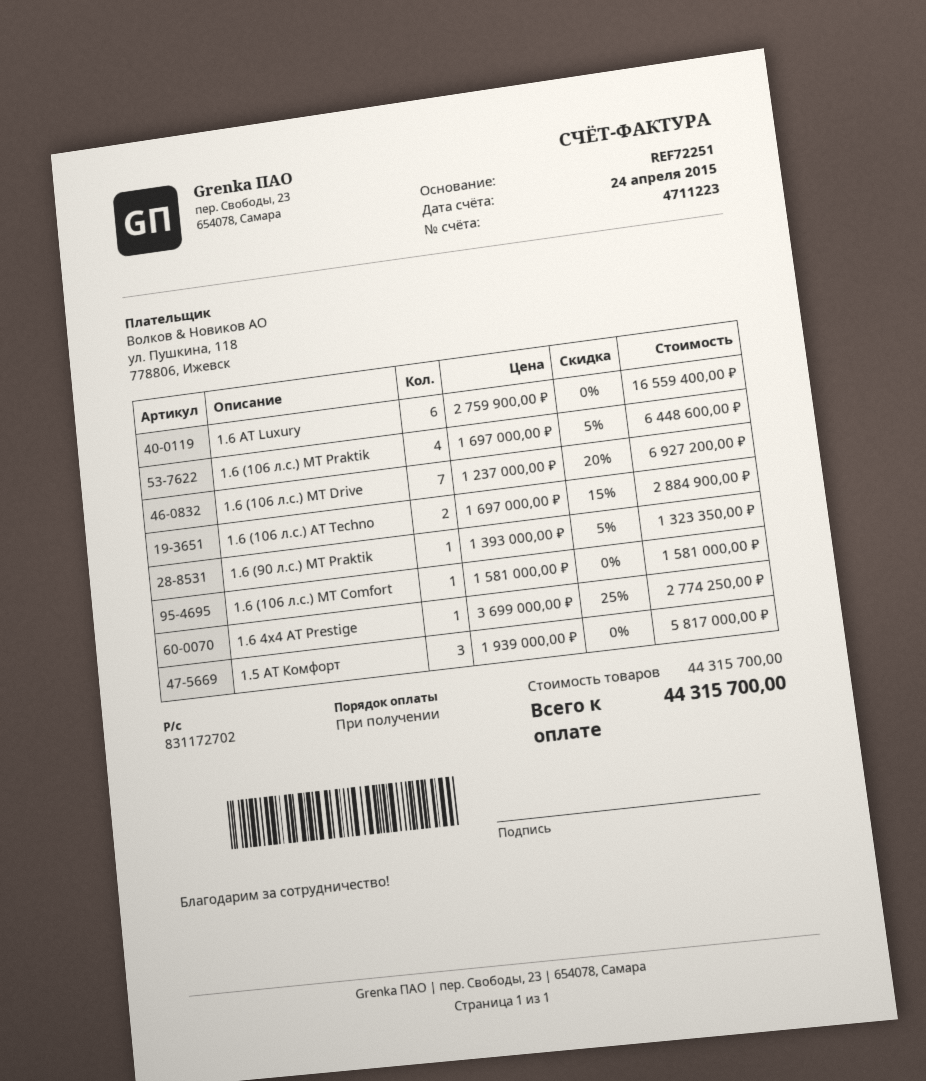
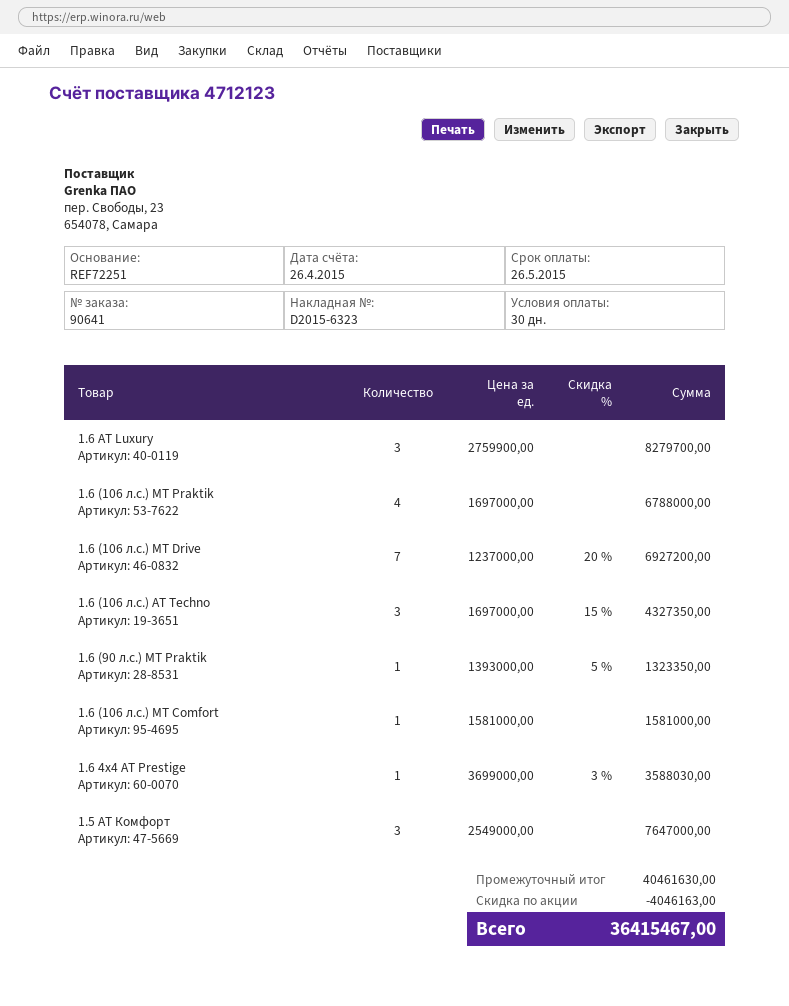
invoice number: 4711223 -> 4712123
invoice date: 2015-04-24 -> 2015-04-26
payment terms: on receipt -> 30 days
1.6 AT Luxury: 6 x 2759900.00 = 16559400.00 -> 3 x 2759900.00 = 8279700.00
1.6 (106 л.с.) MT Praktik: 4 x 1697000.00 - 5% = 6448600.00 -> 4 x 1697000.00 = 6788000.00
1.6 (106 л.с.) AT Techno: 2 x 1697000.00 - 15% = 2884900.00 -> 3 x 1697000.00 - 15% = 4327350.00
1.6 4x4 AT Prestige: 1 x 3699000.00 - 25% = 2774250.00 -> 1 x 3699000.00 - 3% = 3588030.00
1.5 AT Комфорт: 3 x 1939000.00 = 5817000.00 -> 3 x 2549000.00 = 7647000.00
subtotal: 44315700.00 -> 40461630.00
discount: none -> 4046163.00
total: 44315700.00 -> 36415467.00

